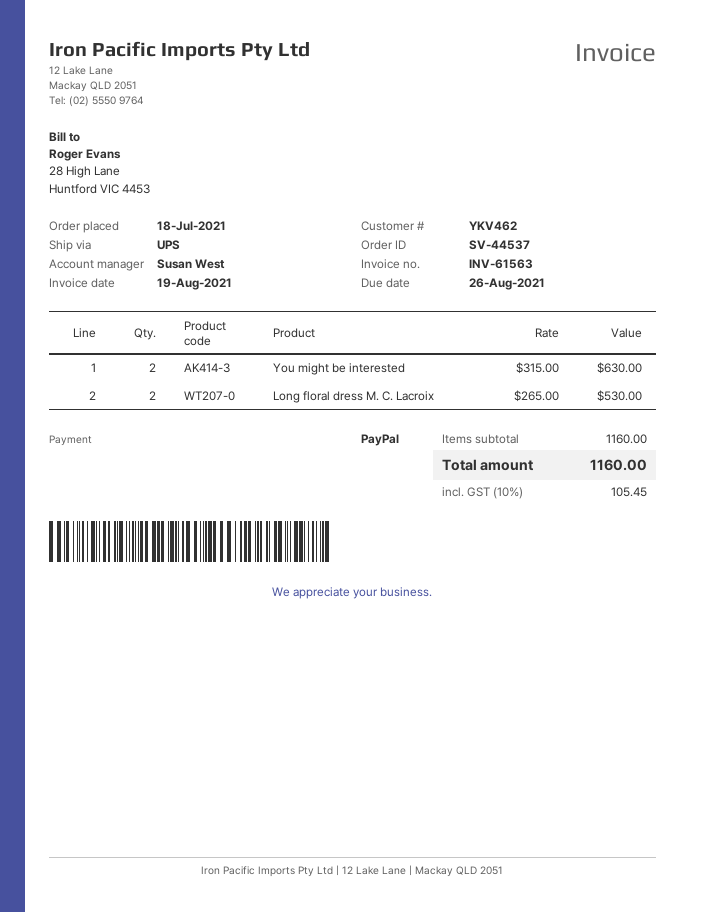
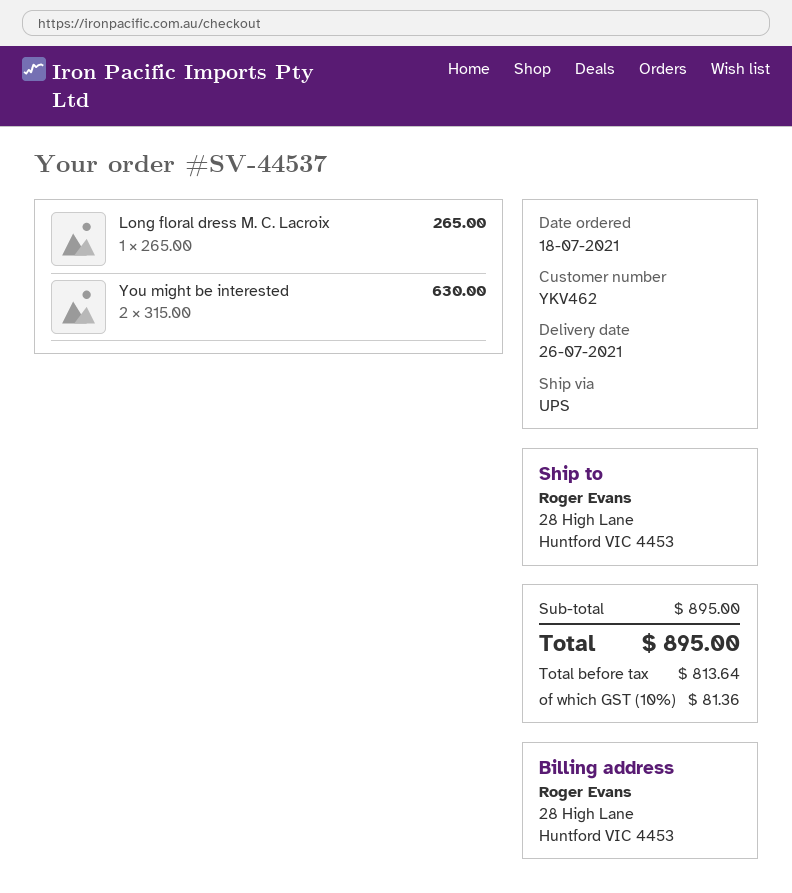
Long floral dress M. C. Lacroix: 2 x 265.00 = 530.00 -> 1 x 265.00 = 265.00
subtotal: 1160.00 -> 895.00
tax: 10% = 105.45 -> 10% = 81.36
total: 1160.00 -> 895.00

